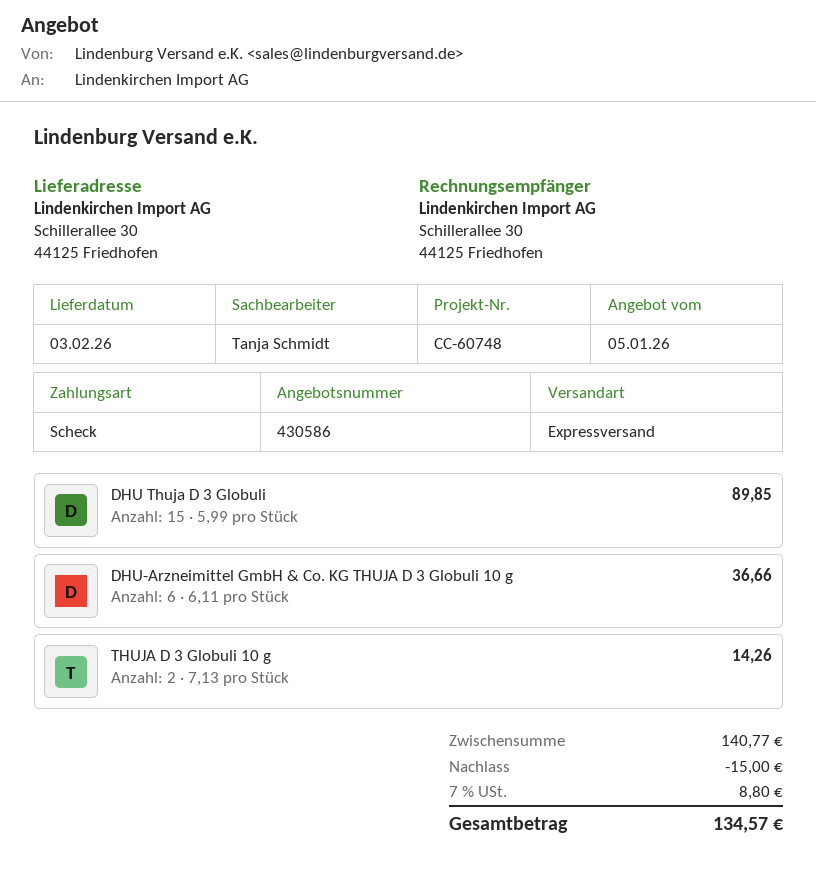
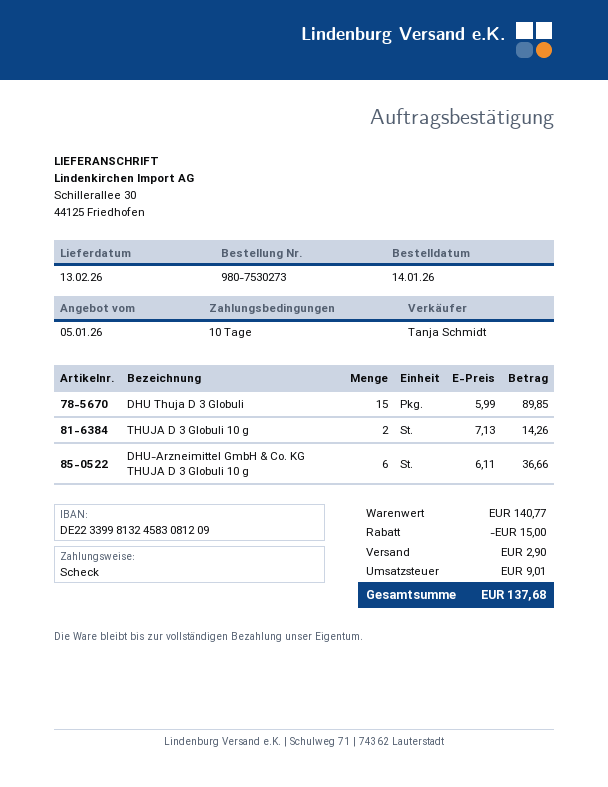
delivery date: 2026-02-03 -> 2026-02-13
shipping: none -> 2.90
tax: 8.80 -> 9.01
total: 134.57 -> 137.68

